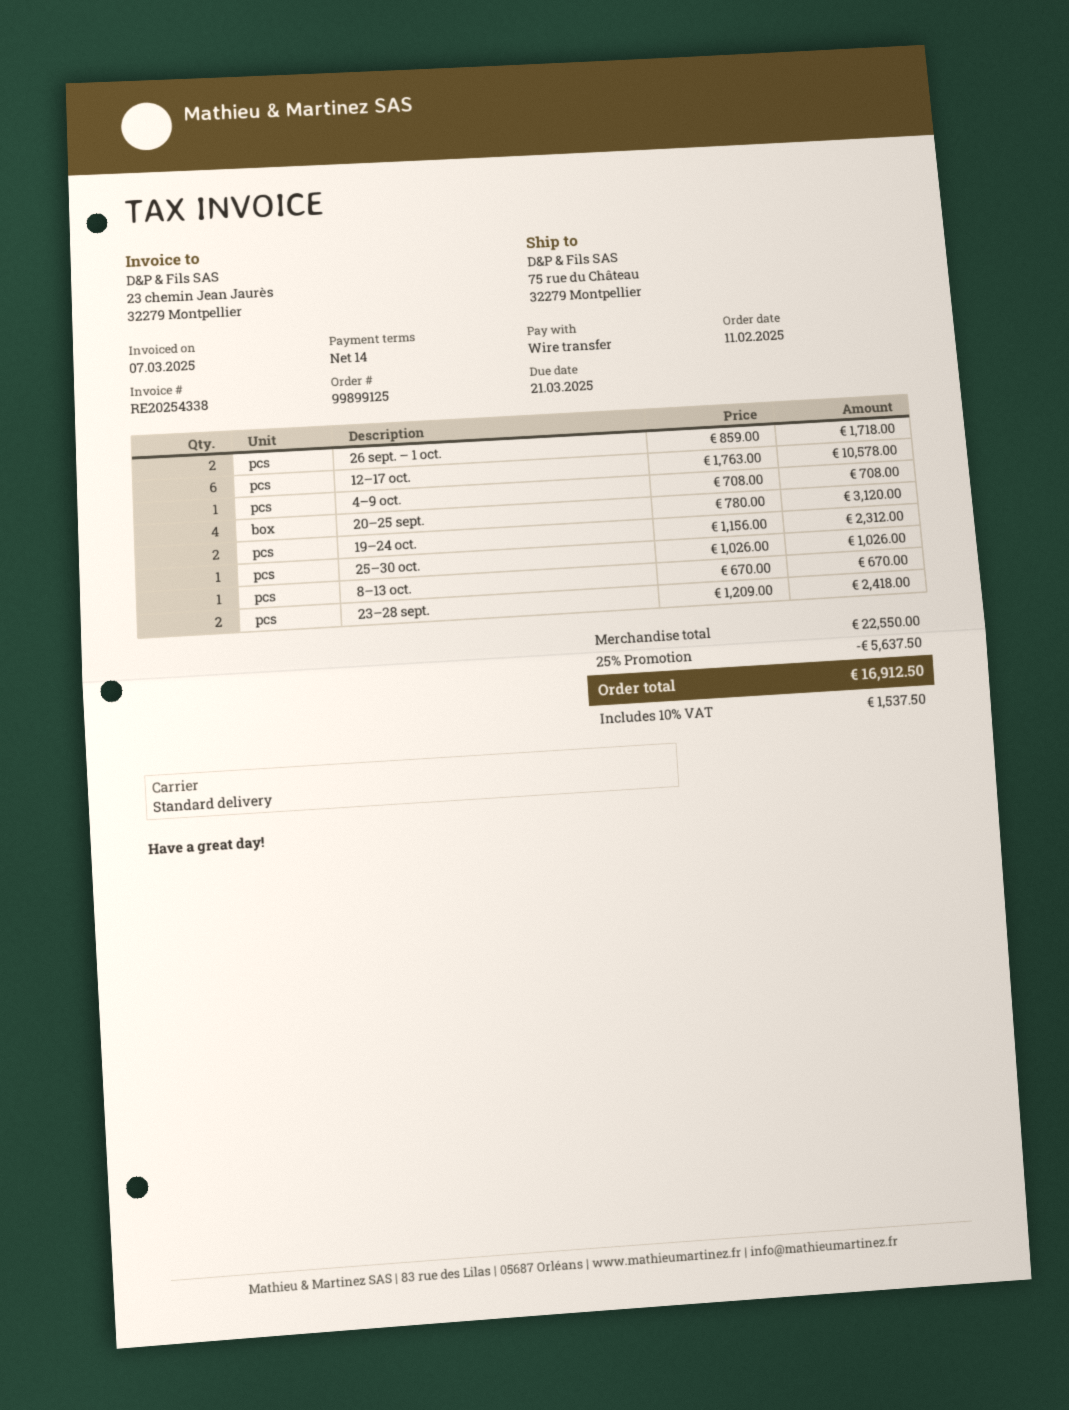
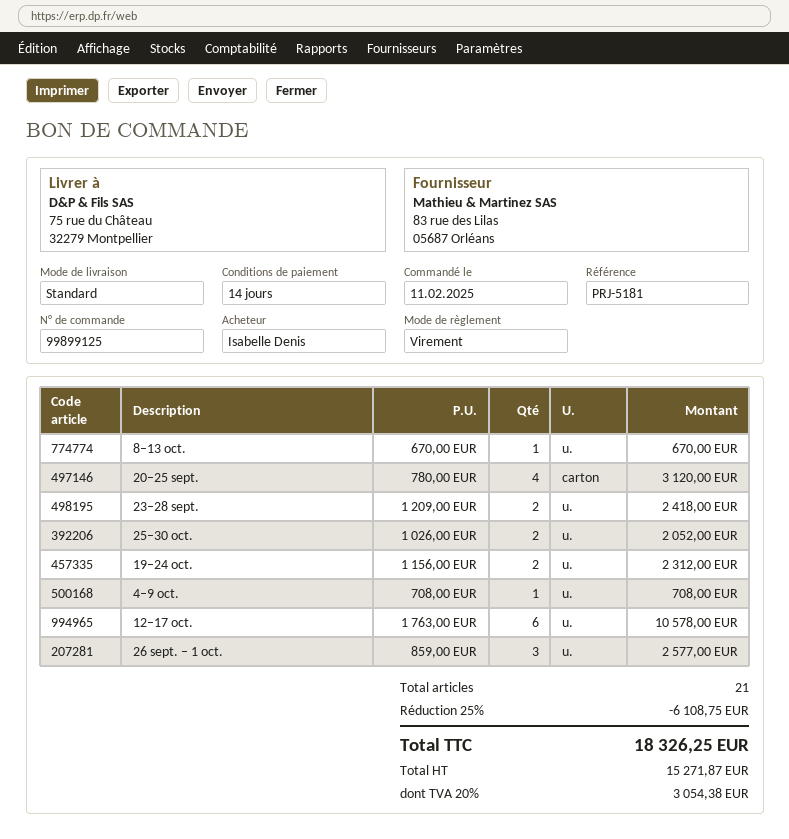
26 sept. – 1 oct.: 2 x 859.00 = 1718.00 -> 3 x 859.00 = 2577.00
25–30 oct.: 1 x 1026.00 = 1026.00 -> 2 x 1026.00 = 2052.00
discount: 25% = 5637.50 -> 25% = 6108.75
tax: 10% = 1537.50 -> 20% = 3054.38
total: 16912.50 -> 18326.25

